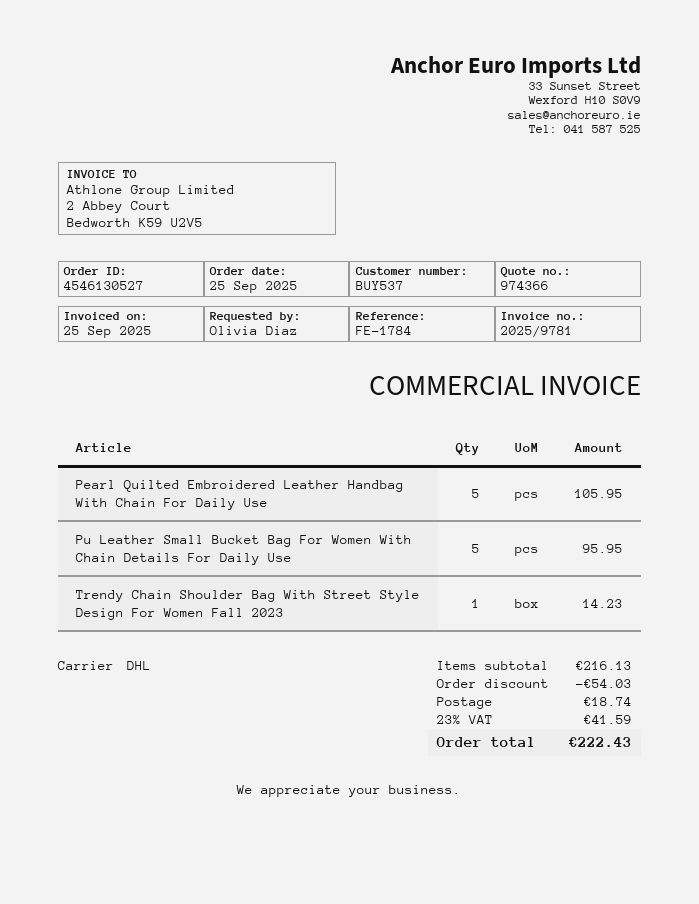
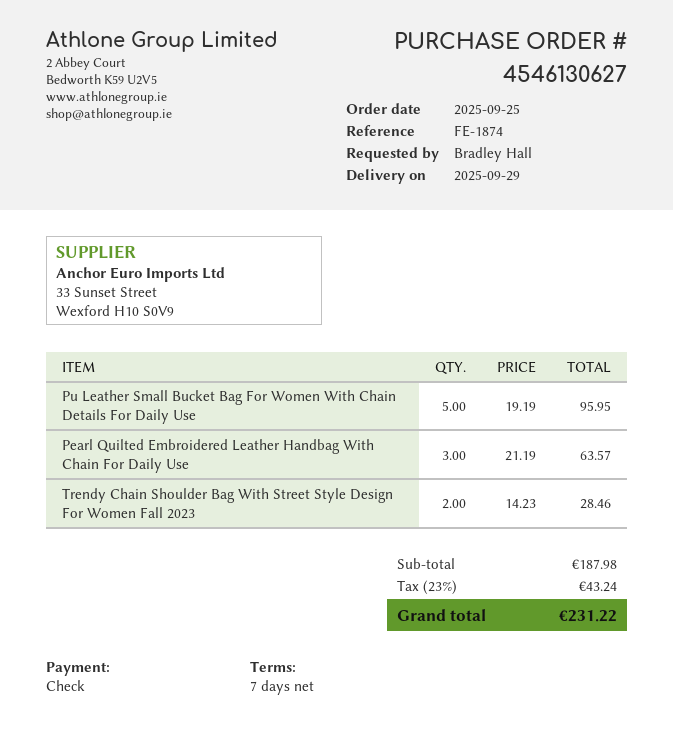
order number: 4546130527 -> 4546130627
reference: FE-1784 -> FE-1874
ordered by: Olivia Diaz -> Bradley Hall
Pearl Quilted Embroidered Leather Handbag With Chain For Daily Use: 5 for 105.95 -> 3 for 63.57
Trendy Chain Shoulder Bag With Street Style Design For Women Fall 2023: 1 for 14.23 -> 2 for 28.46
subtotal: 216.13 -> 187.98
discount: 54.03 -> none
shipping: 18.74 -> none
tax: 23% = 41.59 -> 23% = 43.24
total: 222.43 -> 231.22

